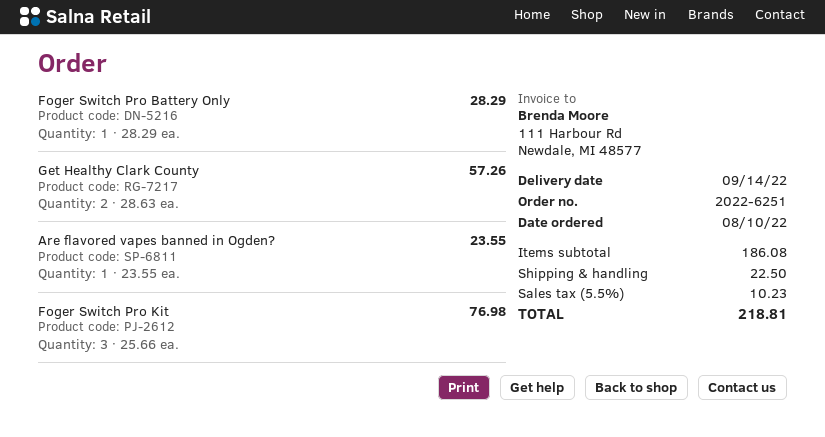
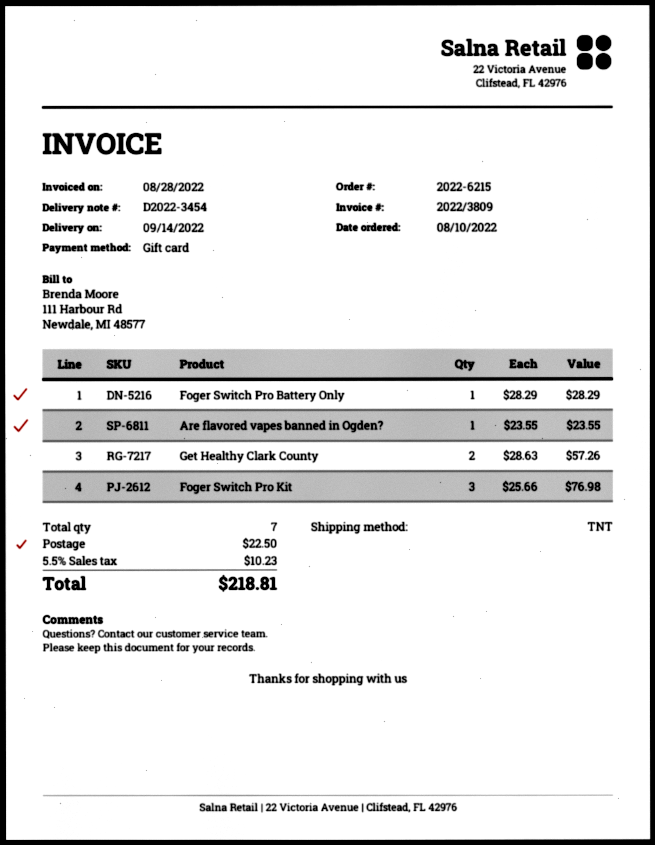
order number: 2022-6251 -> 2022-6215

